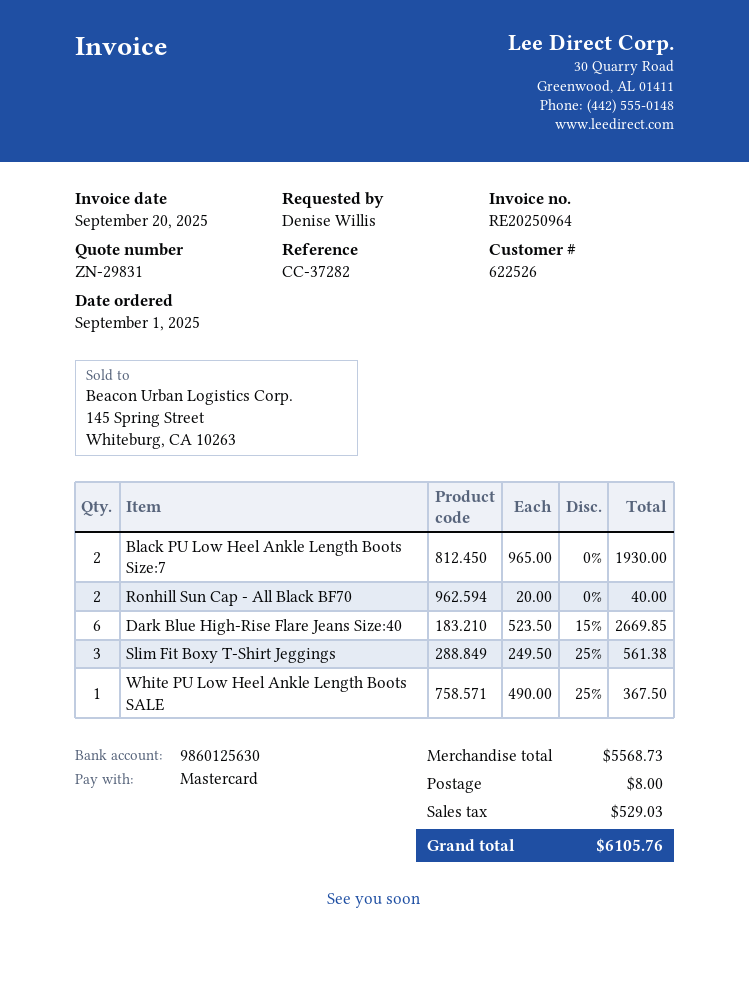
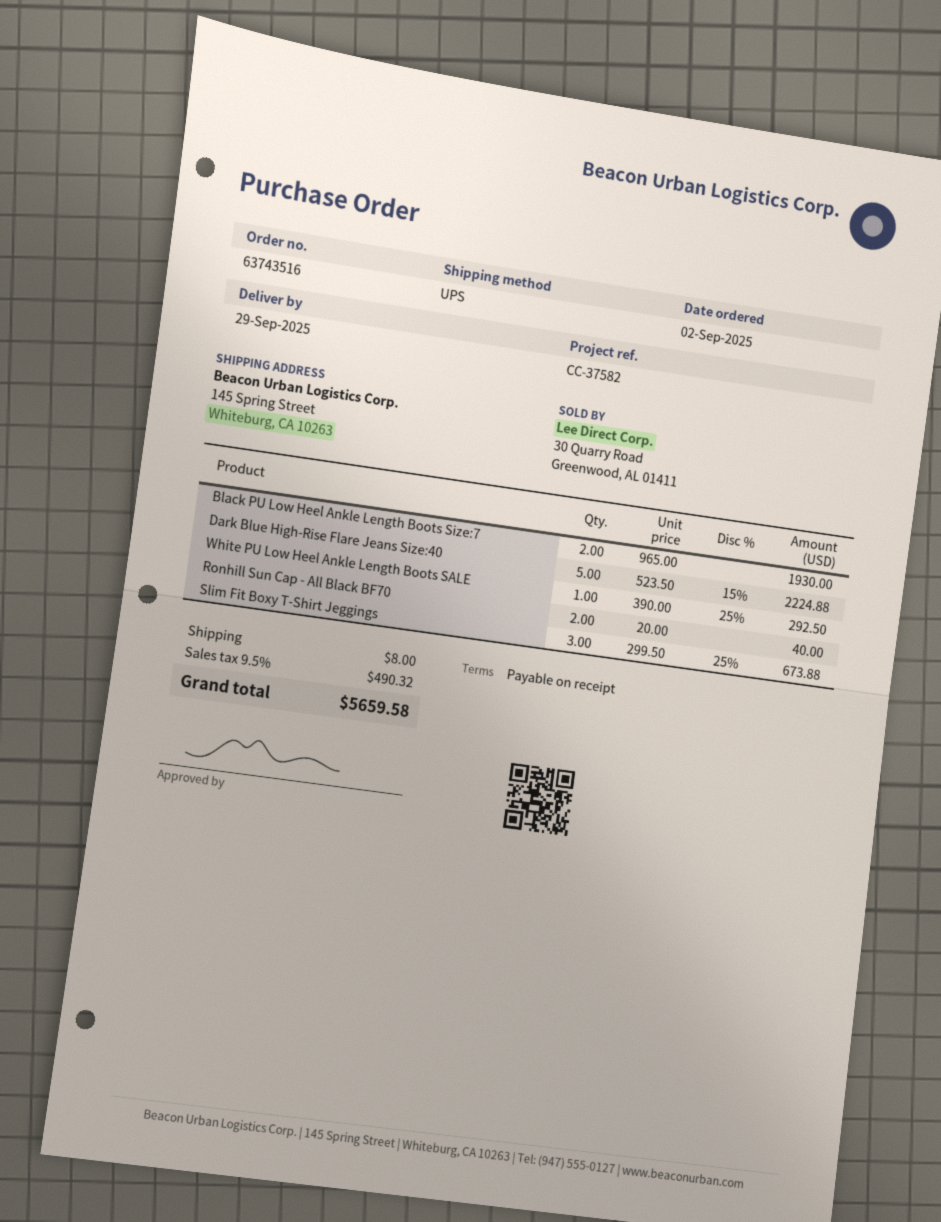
order date: 2025-09-01 -> 2025-09-02
reference: CC-37282 -> CC-37582
Dark Blue High-Rise Flare Jeans Size:40: 6 x 523.50 - 15% = 2669.85 -> 5 x 523.50 - 15% = 2224.88
Slim Fit Boxy T-Shirt Jeggings: 3 x 249.50 - 25% = 561.38 -> 3 x 299.50 - 25% = 673.88
White PU Low Heel Ankle Length Boots SALE: 1 x 490.00 - 25% = 367.50 -> 1 x 390.00 - 25% = 292.50
tax: 529.03 -> 490.32
total: 6105.76 -> 5659.58

